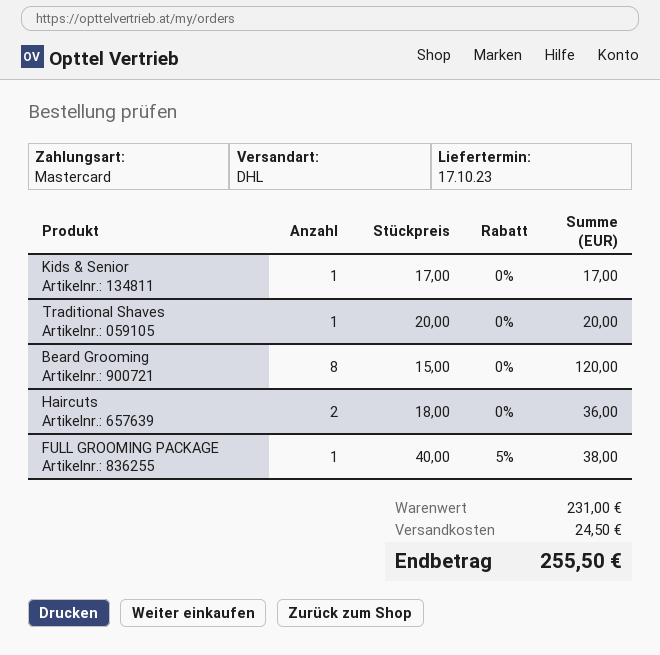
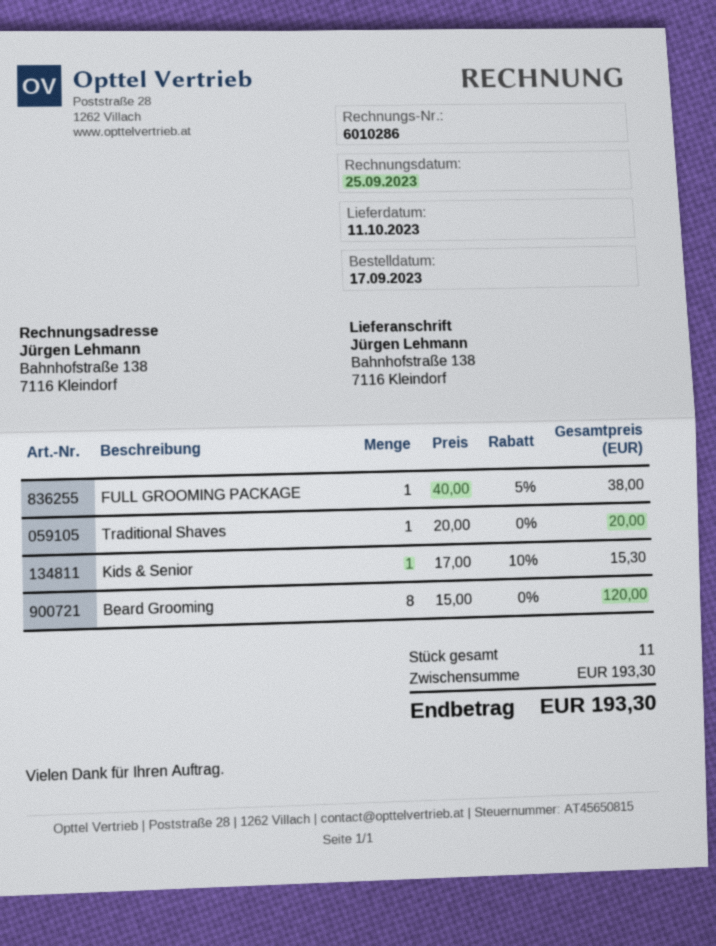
delivery date: 2023-10-17 -> 2023-10-11
Kids & Senior: 1 x 17.00 = 17.00 -> 1 x 17.00 - 10% = 15.30
Haircuts: 2 x 18.00 = 36.00 -> none
subtotal: 231.00 -> 193.30
shipping: 24.50 -> none
total: 255.50 -> 193.30

